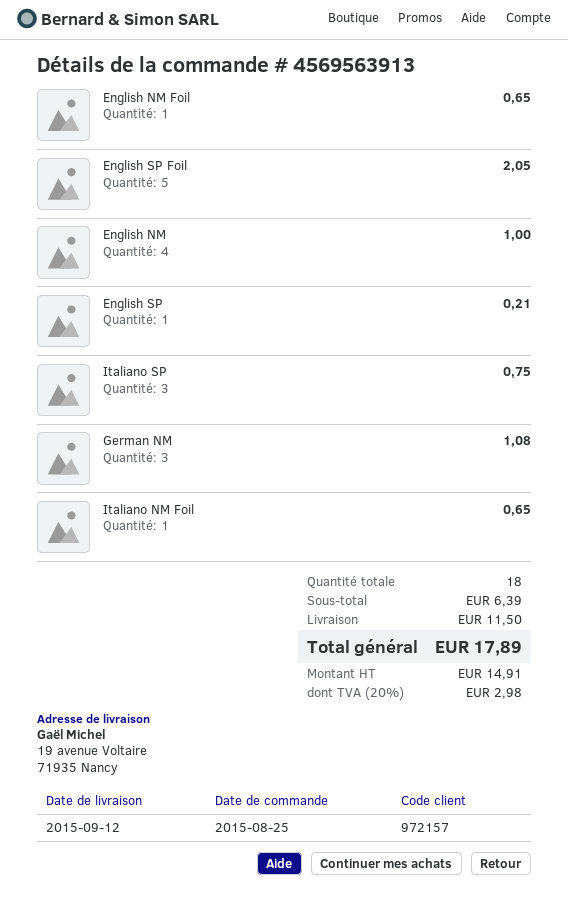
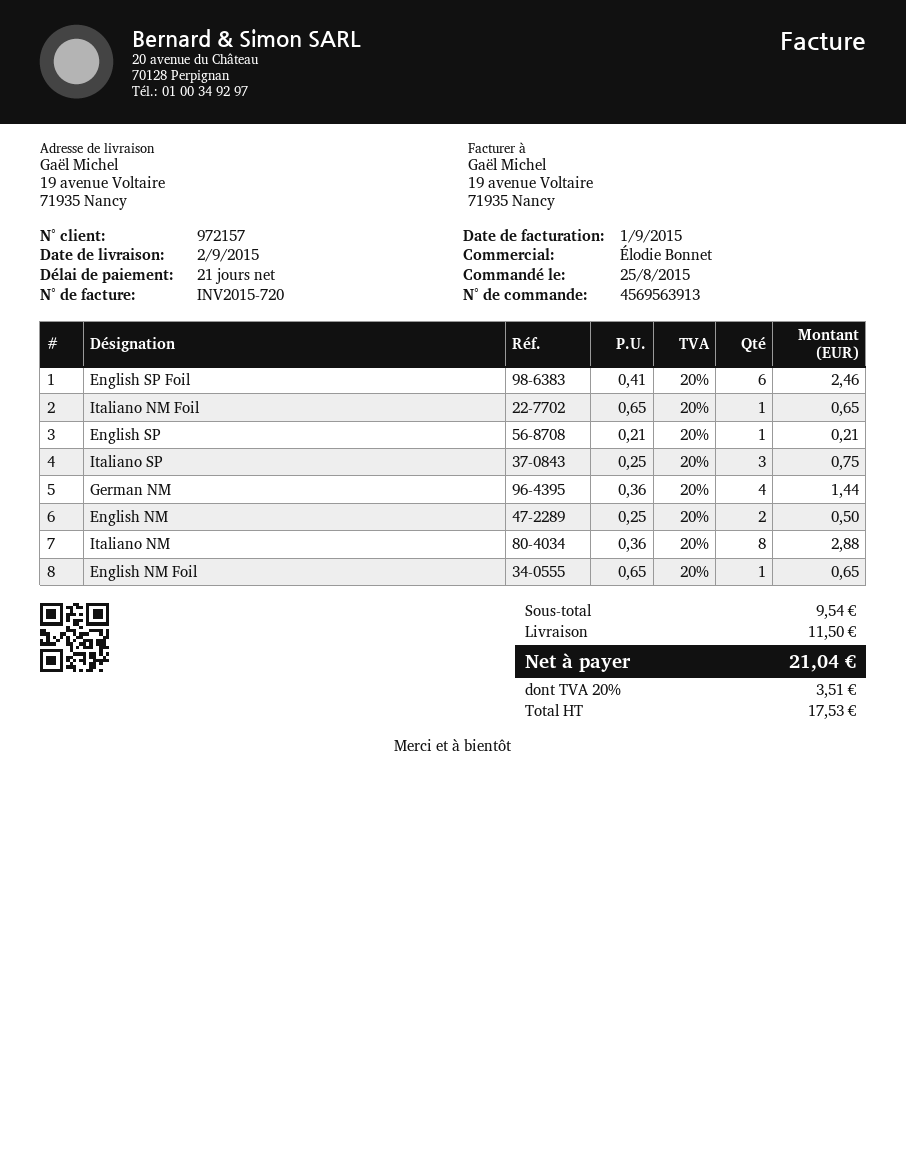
delivery date: 2015-09-12 -> 2015-09-02
English SP Foil: 5 for 2.05 -> 6 for 2.46
English NM: 4 for 1.00 -> 2 for 0.50
German NM: 3 for 1.08 -> 4 for 1.44
Italiano NM: none -> 8 for 2.88
subtotal: 6.39 -> 9.54
net: 14.91 -> 17.53
tax: 20% = 2.98 -> 20% = 3.51
total: 17.89 -> 21.04

